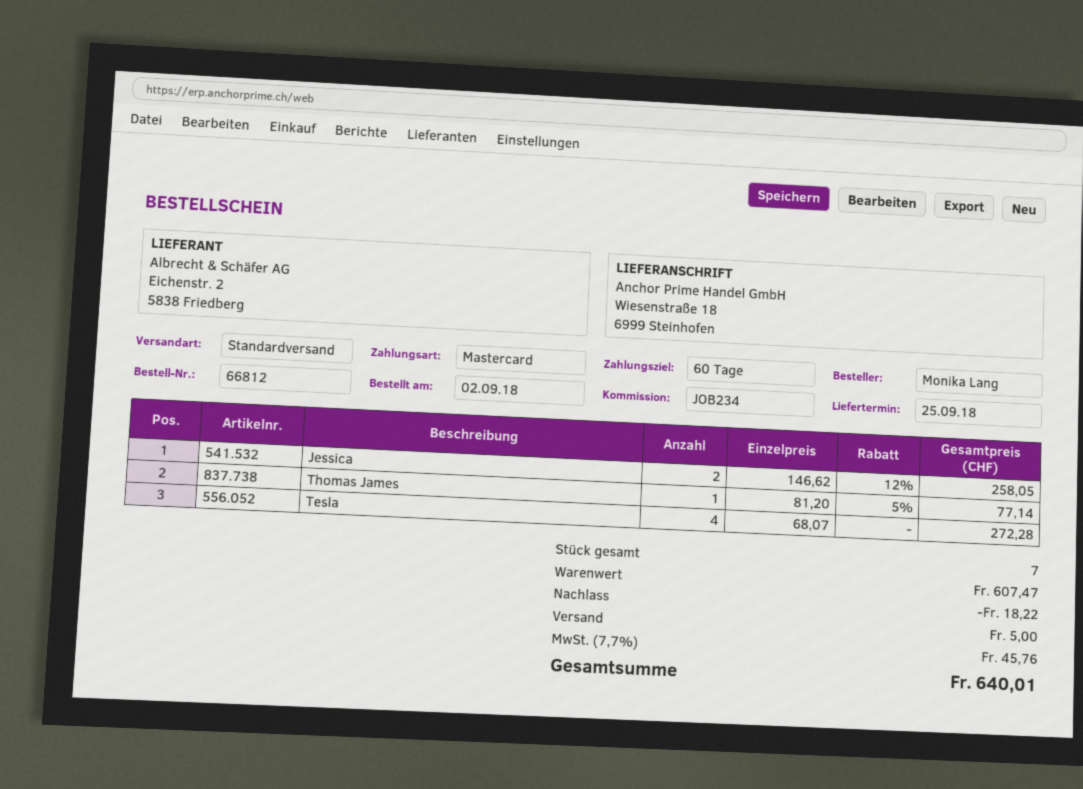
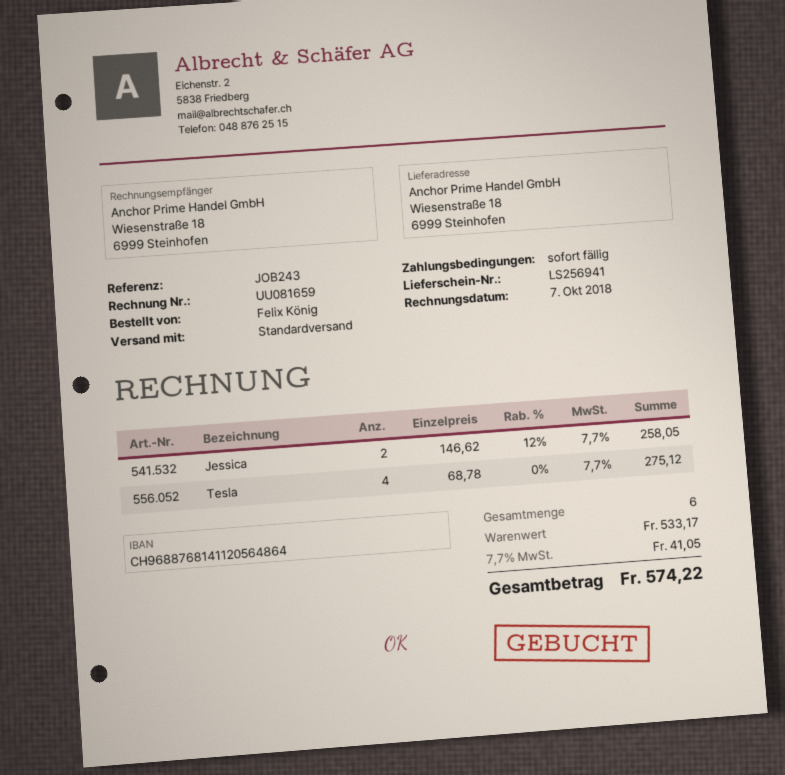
payment terms: 60 days -> on receipt
reference: JOB234 -> JOB243
ordered by: Monika Lang -> Felix König
Thomas James: 1 x 81.20 - 5% = 77.14 -> none
Tesla: 4 x 68.07 = 272.28 -> 4 x 68.78 = 275.12
total quantity: 7 -> 6
subtotal: 607.47 -> 533.17
discount: 18.22 -> none
shipping: 5.00 -> none
tax: 7.7% = 45.76 -> 7.7% = 41.05
total: 640.01 -> 574.22

